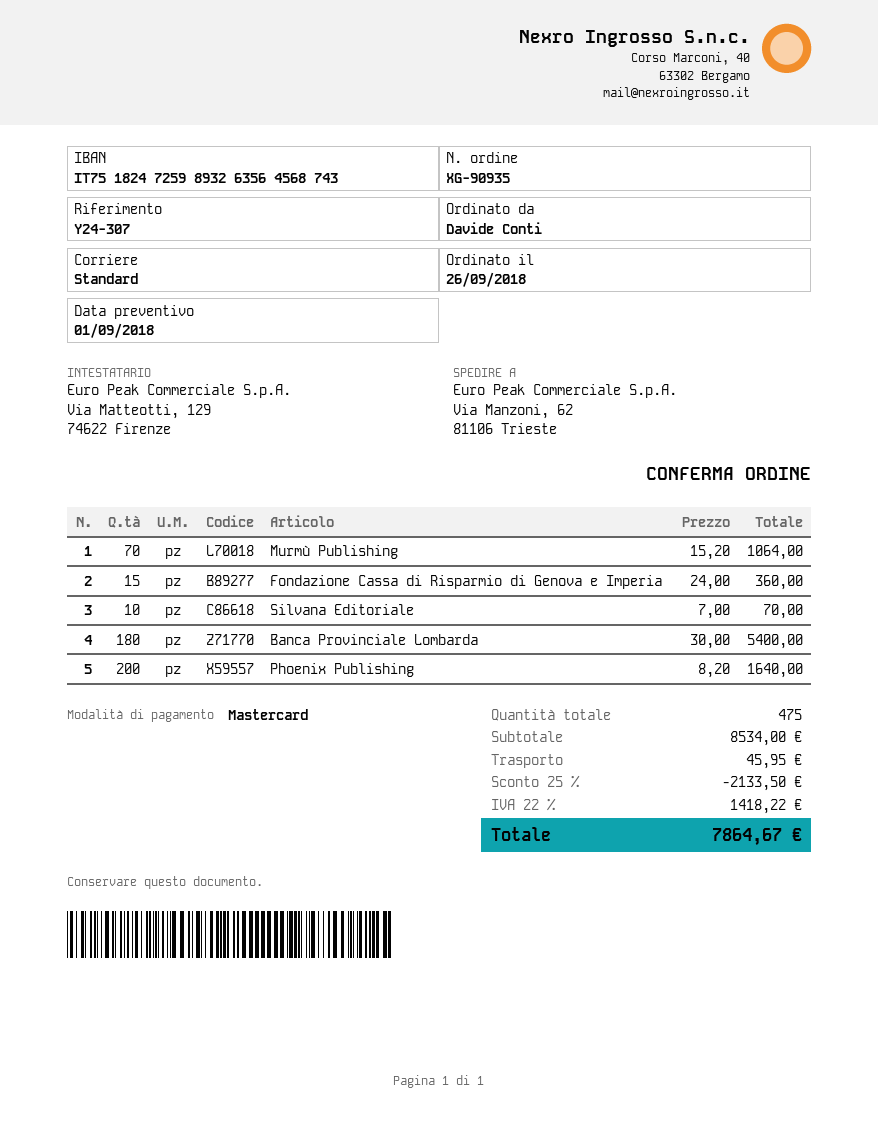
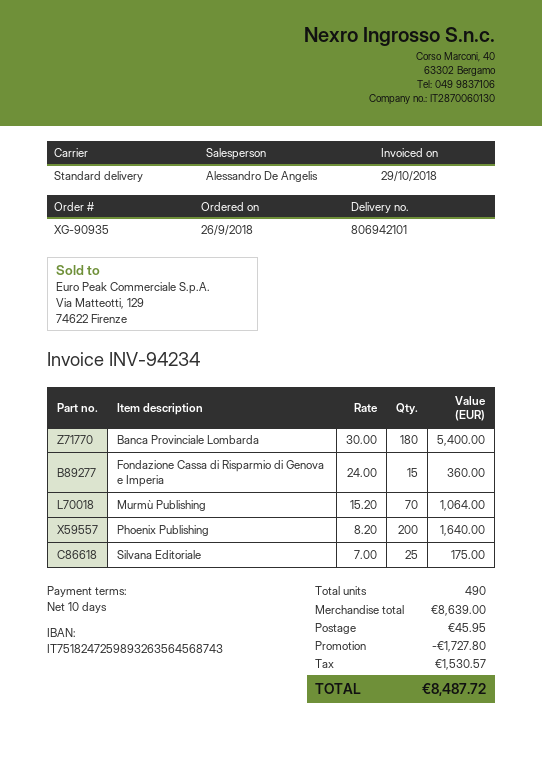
Silvana Editoriale: 10 x 7.00 = 70.00 -> 25 x 7.00 = 175.00
total quantity: 475 -> 490
subtotal: 8534.00 -> 8639.00
discount: 2133.50 -> 1727.80
tax: 1418.22 -> 1530.57
total: 7864.67 -> 8487.72

